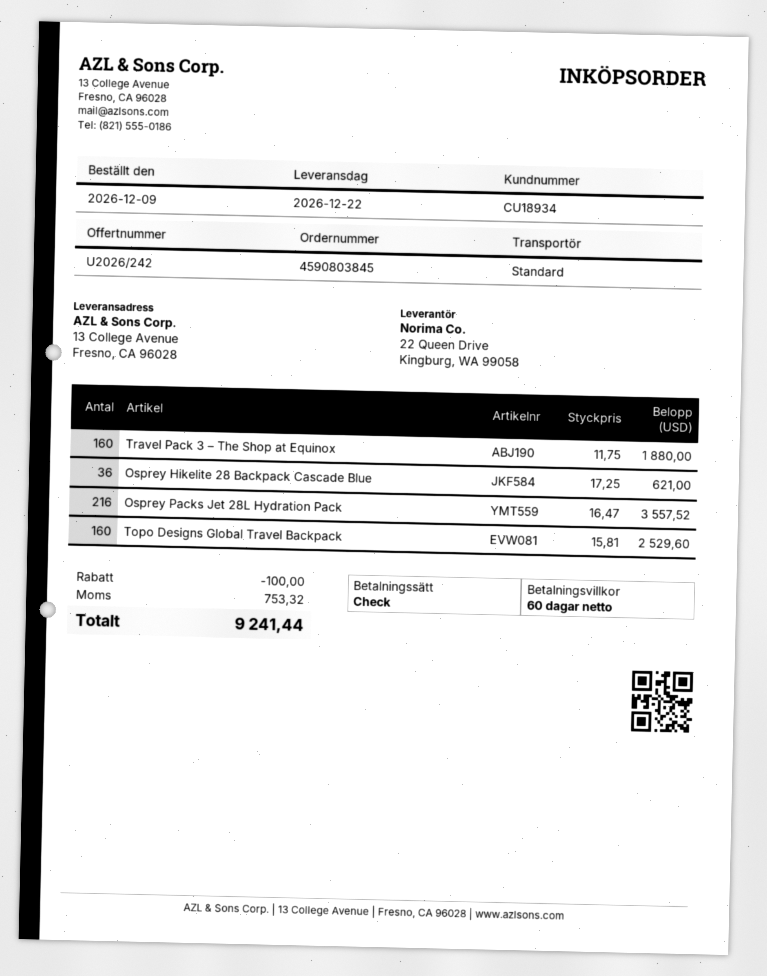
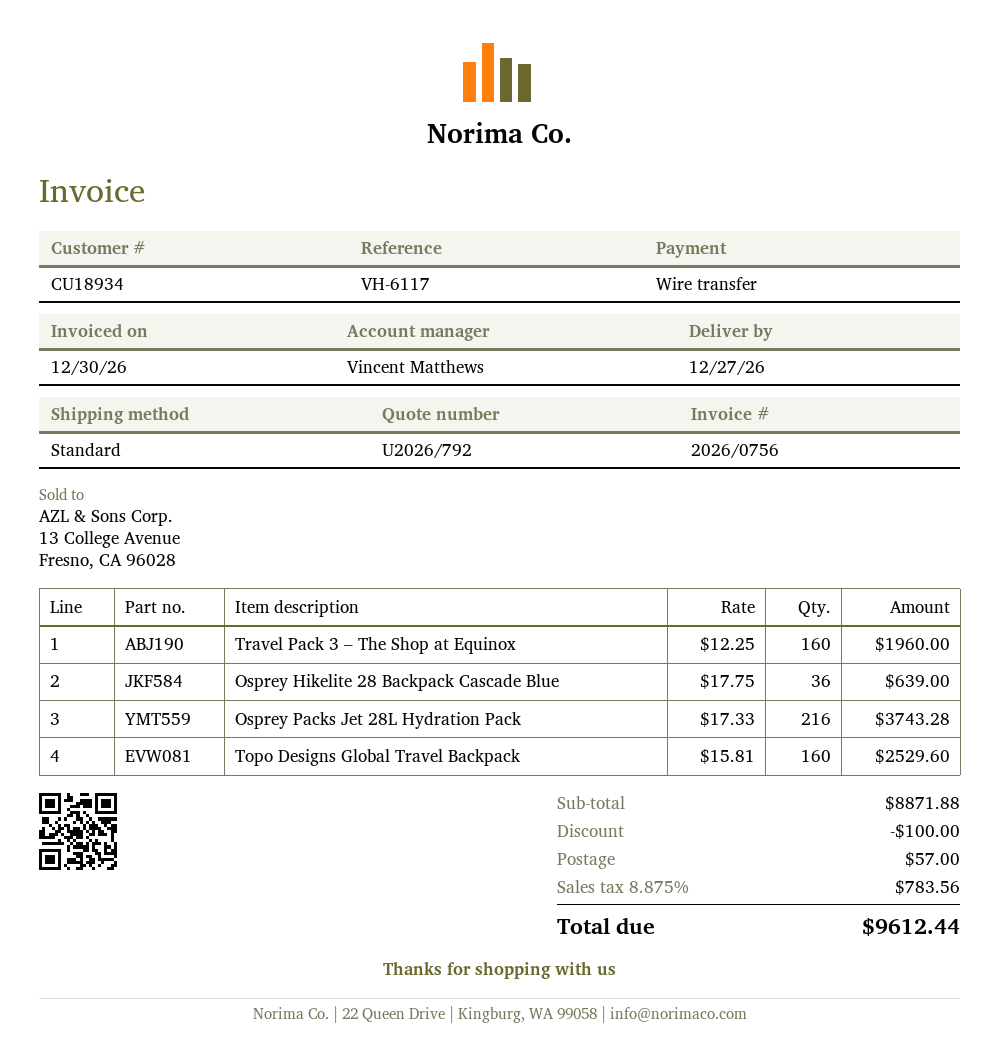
quote number: U2026/242 -> U2026/792
delivery date: 2026-12-22 -> 2026-12-27
payment method: cheque -> bank transfer
Travel Pack 3 – The Shop at Equinox: 160 x 11.75 = 1880.00 -> 160 x 12.25 = 1960.00
Osprey Hikelite 28 Backpack Cascade Blue: 36 x 17.25 = 621.00 -> 36 x 17.75 = 639.00
Osprey Packs Jet 28L Hydration Pack: 216 x 16.47 = 3557.52 -> 216 x 17.33 = 3743.28
shipping: none -> 57.00
tax: 753.32 -> 783.56
total: 9241.44 -> 9612.44

